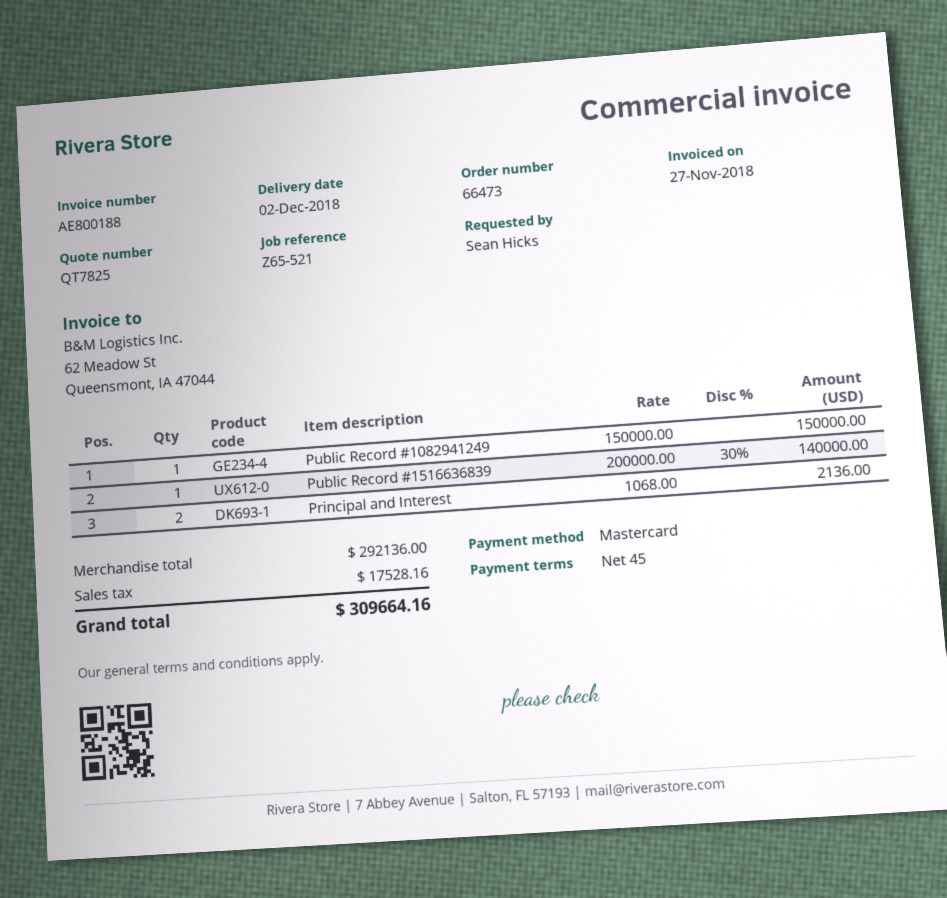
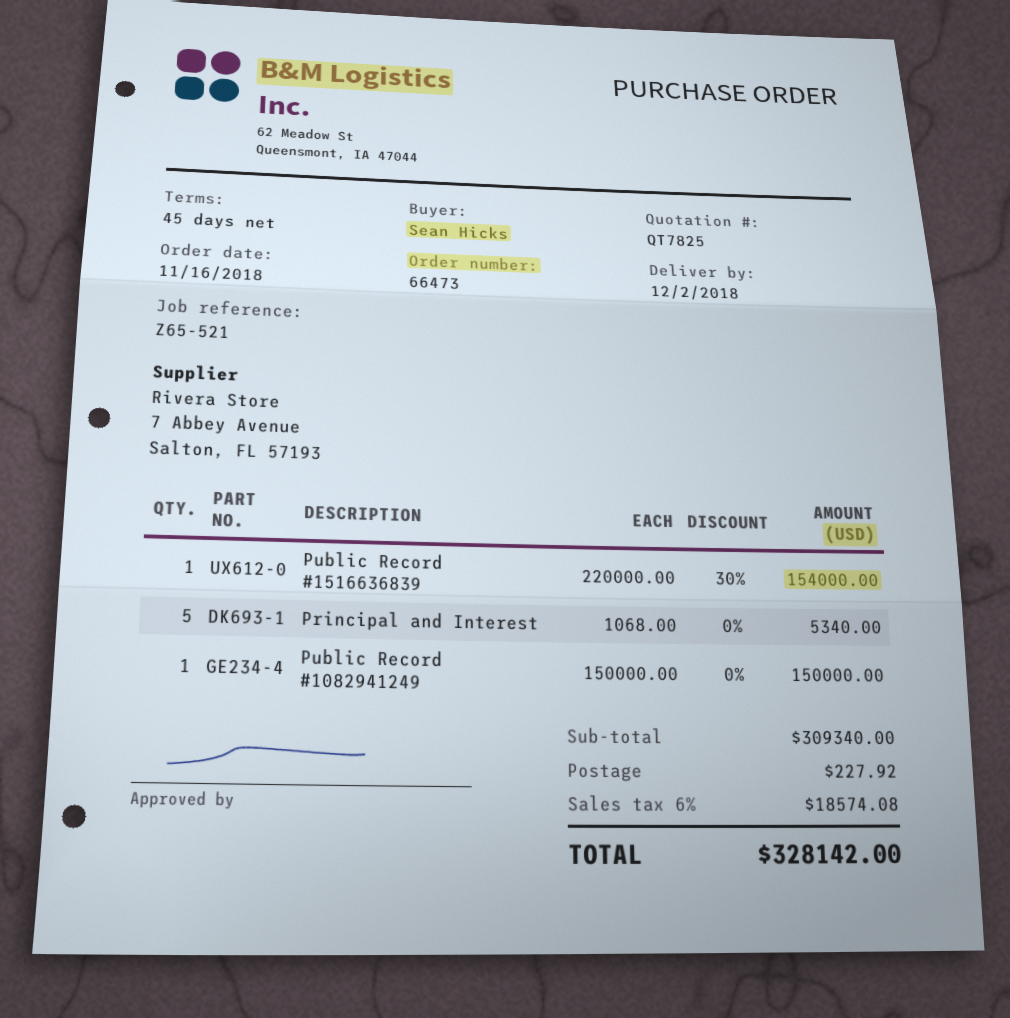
Public Record #1516636839: 1 x 200000.00 - 30% = 140000.00 -> 1 x 220000.00 - 30% = 154000.00
Principal and Interest: 2 x 1068.00 = 2136.00 -> 5 x 1068.00 = 5340.00
subtotal: 292136.00 -> 309340.00
shipping: none -> 227.92
tax: 17528.16 -> 18574.08
total: 309664.16 -> 328142.00

